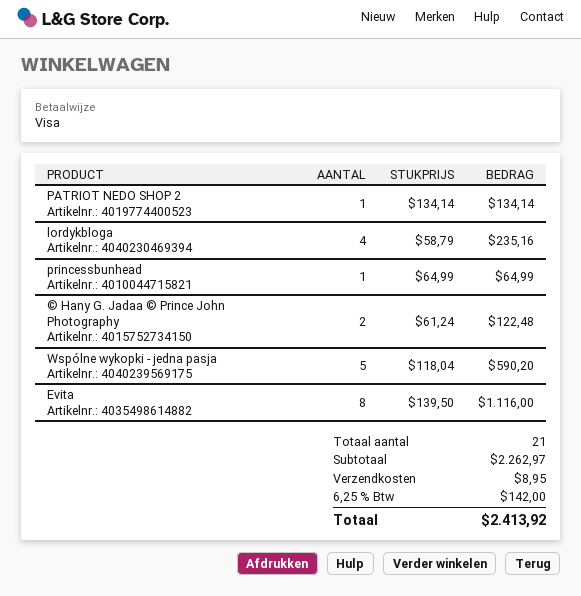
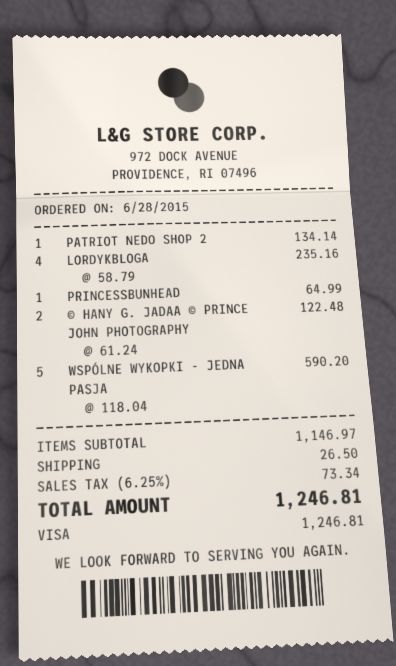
Evita: 8 x 139.50 = 1116.00 -> none
subtotal: 2262.97 -> 1146.97
shipping: 8.95 -> 26.50
tax: 6.25% = 142.00 -> 6.25% = 73.34
total: 2413.92 -> 1246.81

